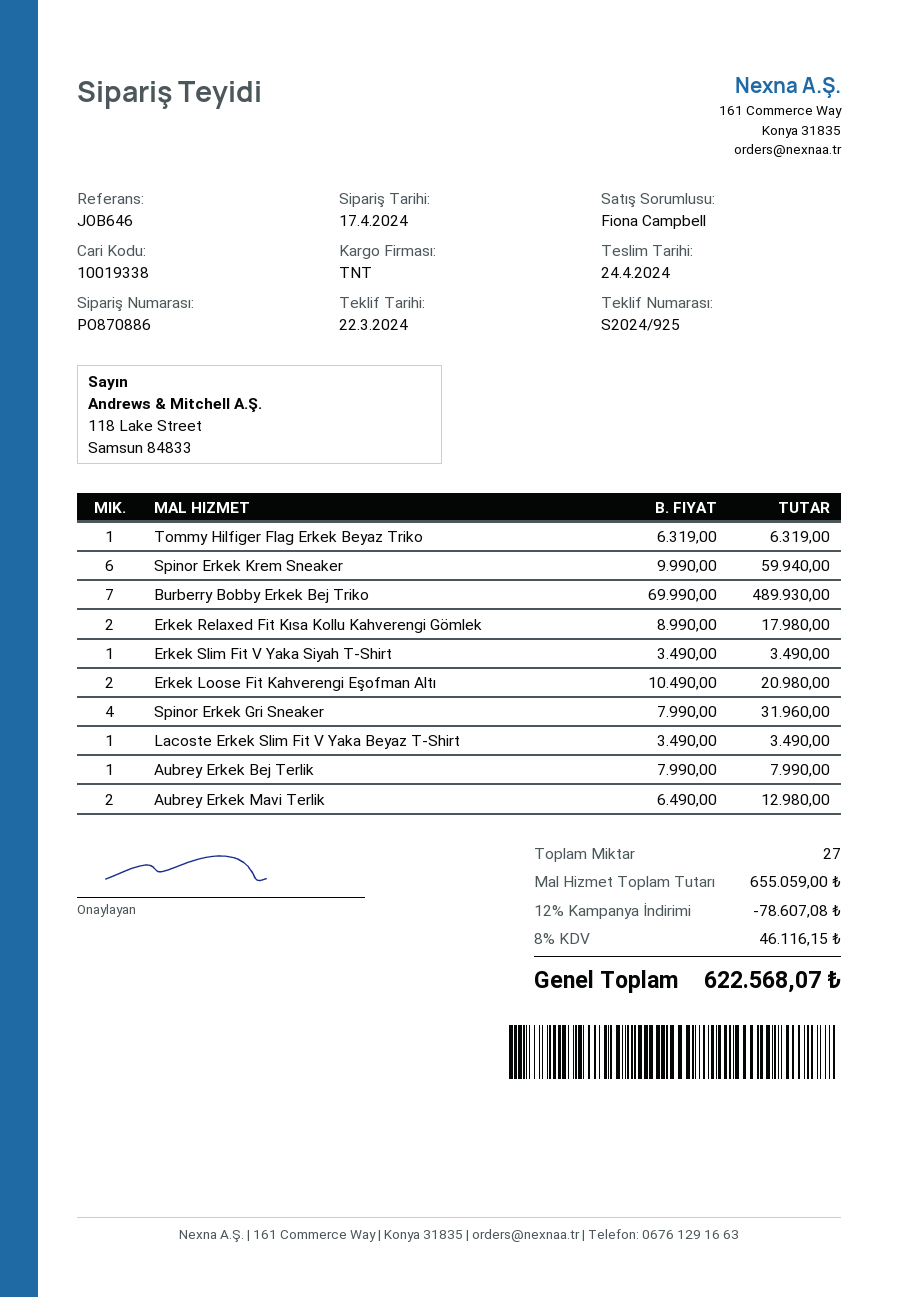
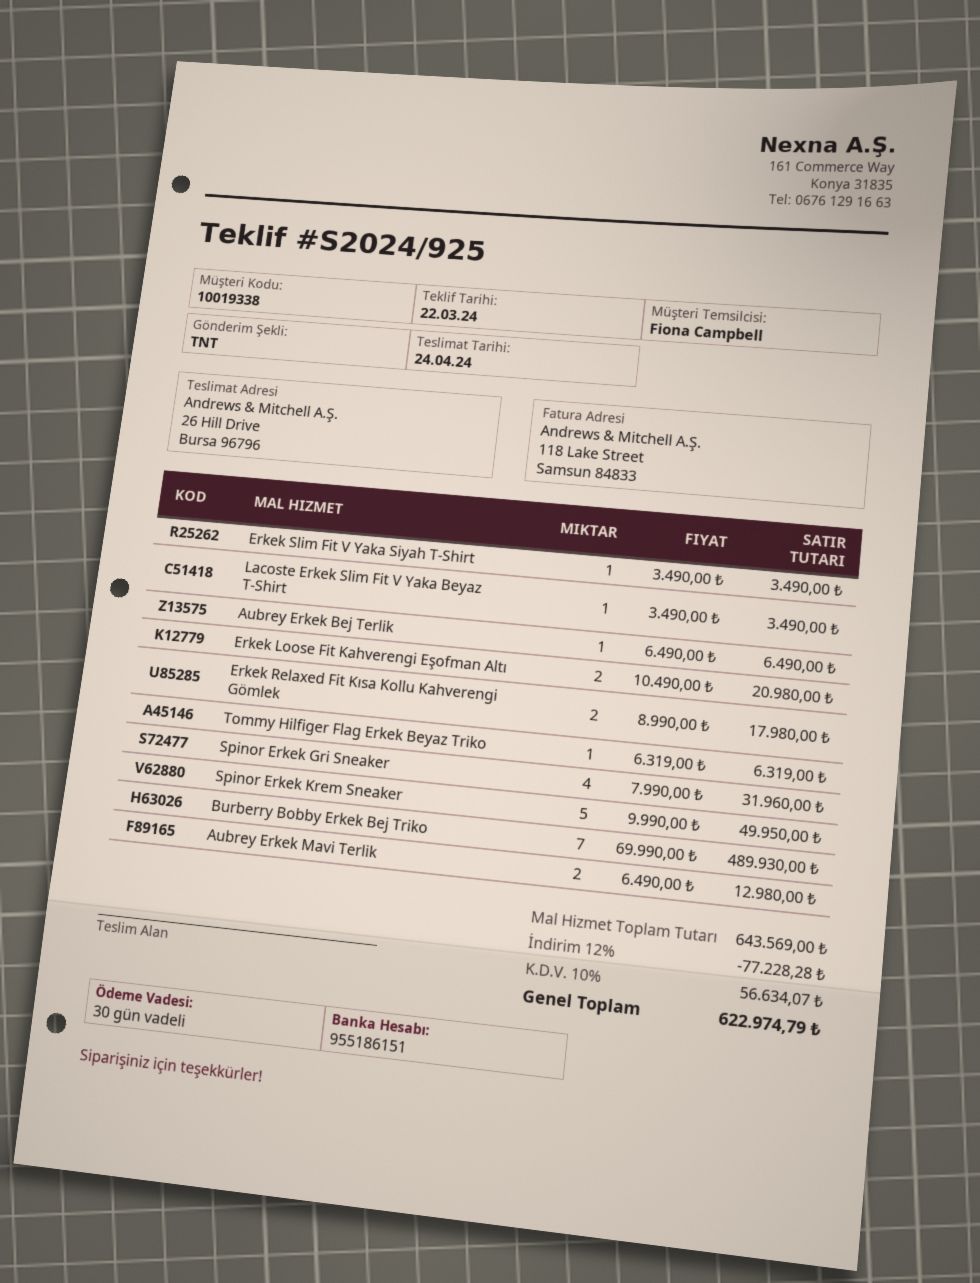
Spinor Erkek Krem Sneaker: 6 x 9990.00 = 59940.00 -> 5 x 9990.00 = 49950.00
Aubrey Erkek Bej Terlik: 1 x 7990.00 = 7990.00 -> 1 x 6490.00 = 6490.00
subtotal: 655059.00 -> 643569.00
discount: 12% = 78607.08 -> 12% = 77228.28
tax: 8% = 46116.15 -> 10% = 56634.07
total: 622568.07 -> 622974.79

